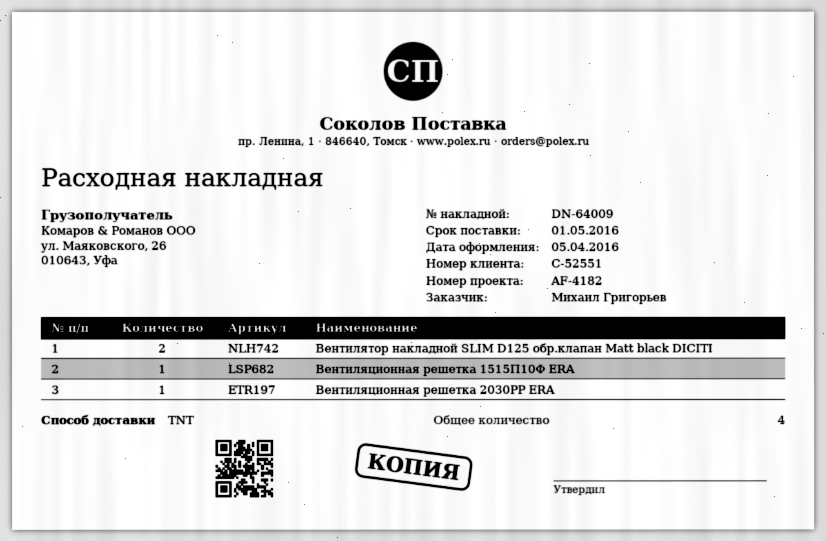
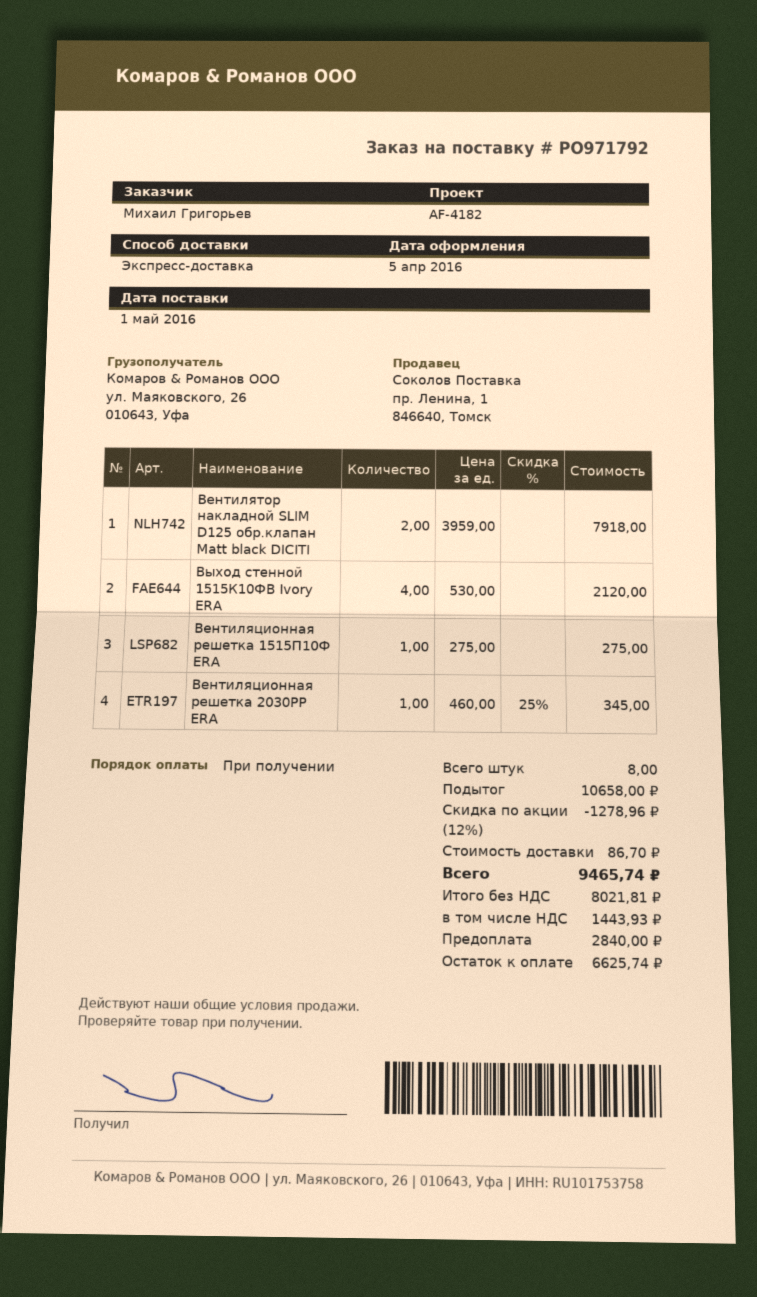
shipping method: TNT -> express
Выход стенной 1515К10ФВ Ivory ERA: none -> 4
total quantity: 4 -> 8

